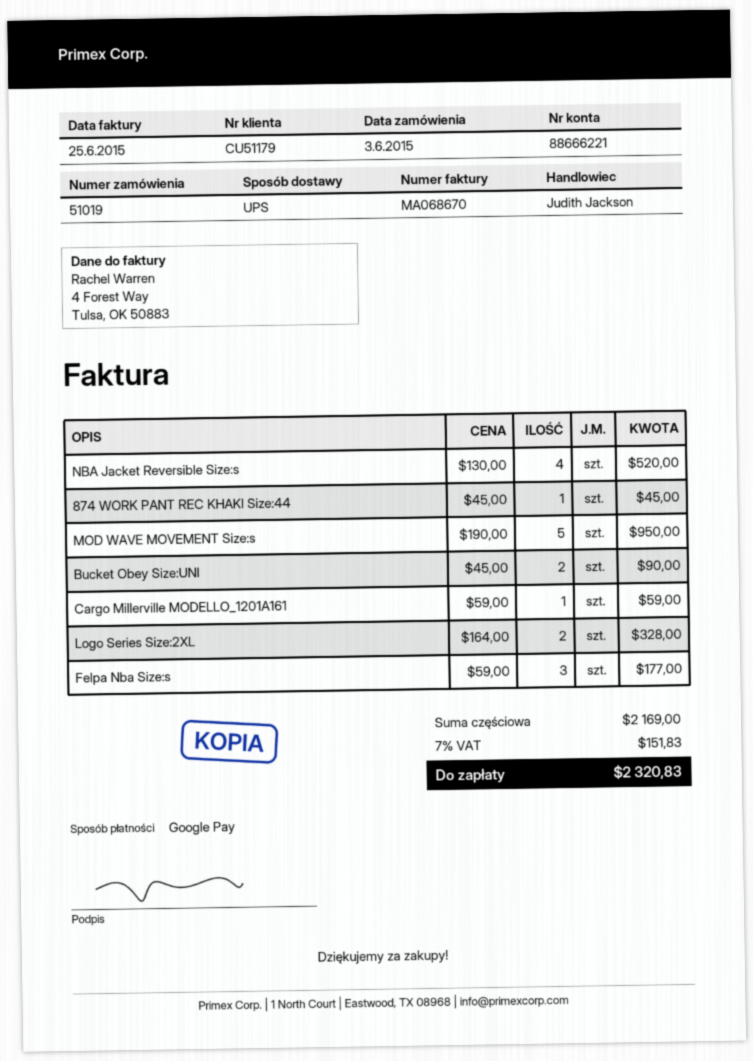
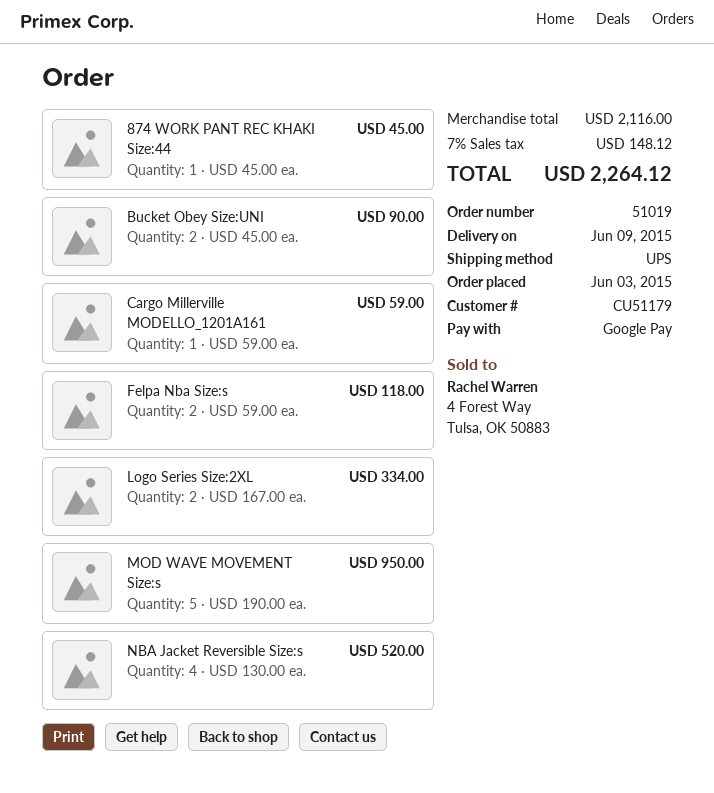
Logo Series Size:2XL: 2 x 164.00 = 328.00 -> 2 x 167.00 = 334.00
Felpa Nba Size:s: 3 x 59.00 = 177.00 -> 2 x 59.00 = 118.00
subtotal: 2169.00 -> 2116.00
tax: 7% = 151.83 -> 7% = 148.12
total: 2320.83 -> 2264.12

